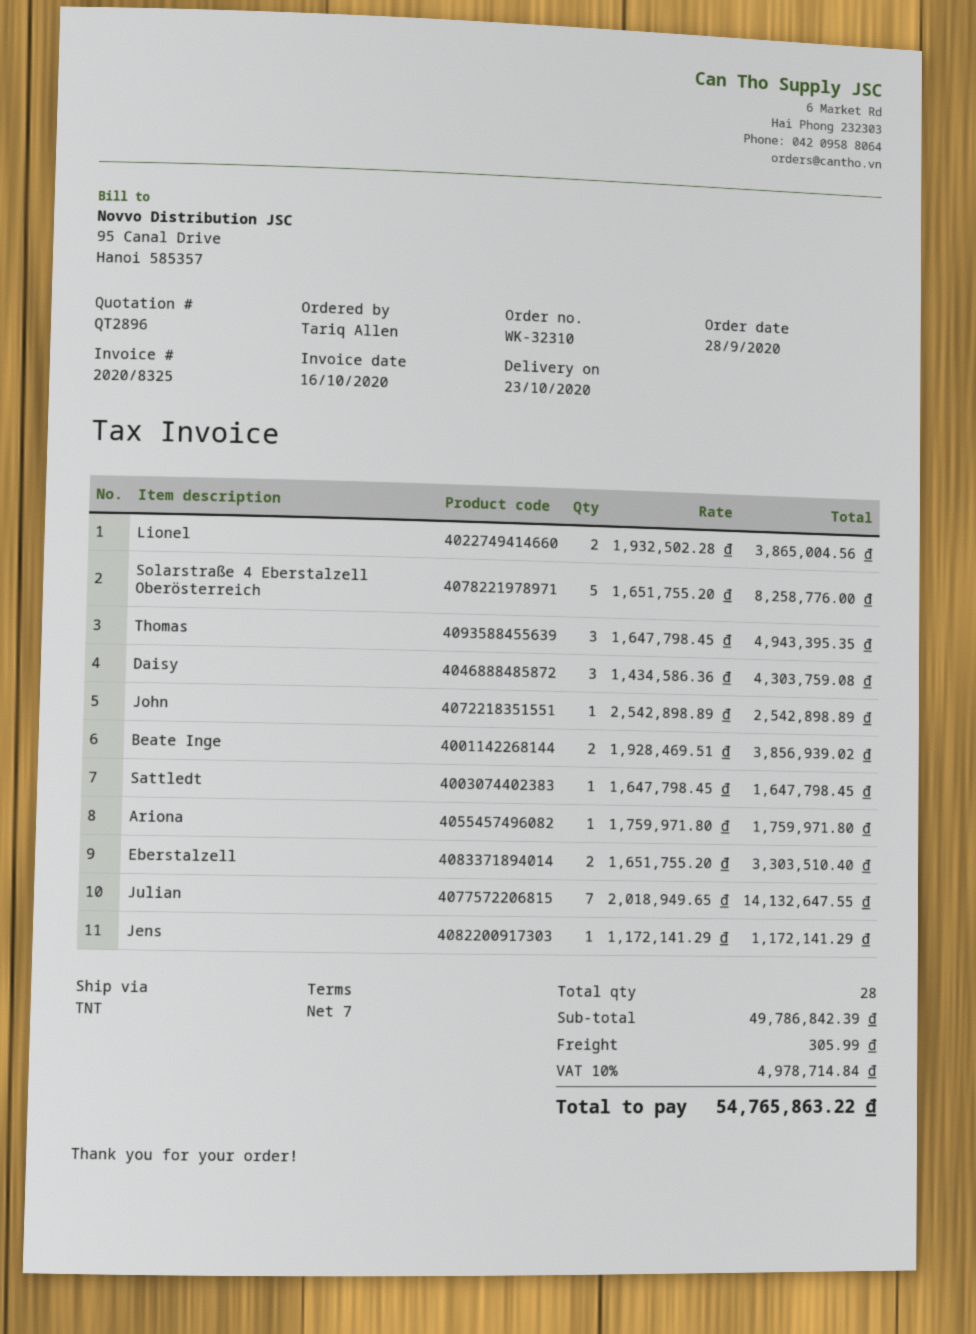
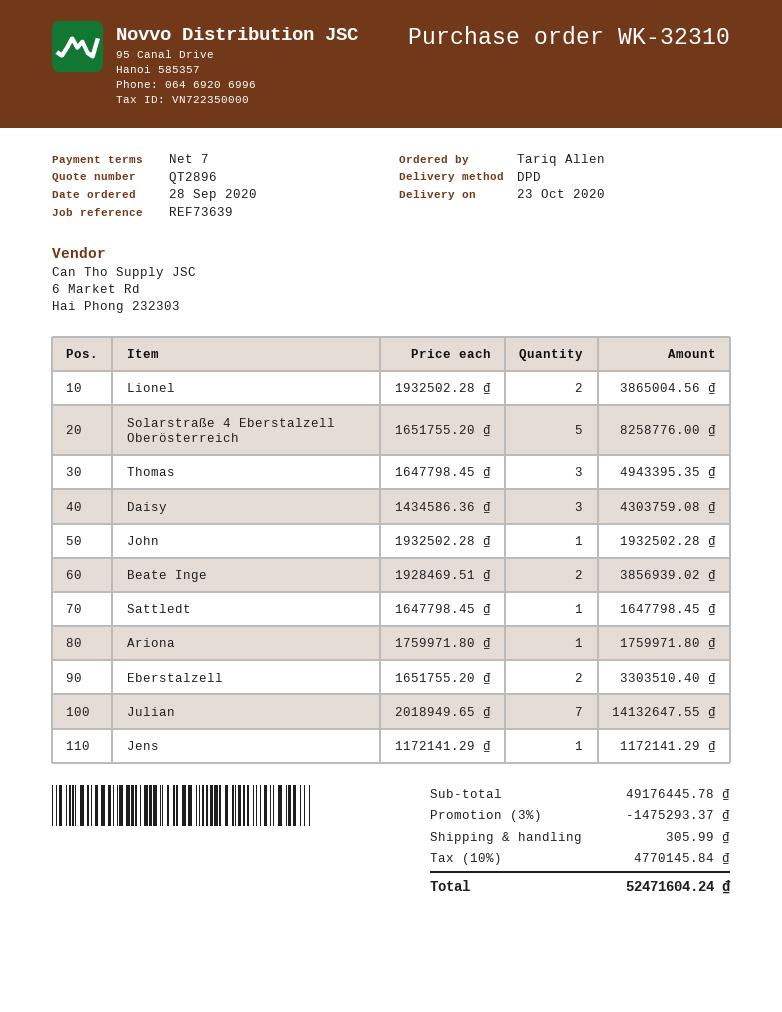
shipping method: TNT -> DPD
John: 1 x 2542898.89 = 2542898.89 -> 1 x 1932502.28 = 1932502.28
subtotal: 49786842.39 -> 49176445.78
discount: none -> 3% = 1475293.37
tax: 10% = 4978714.84 -> 10% = 4770145.84
total: 54765863.22 -> 52471604.24

